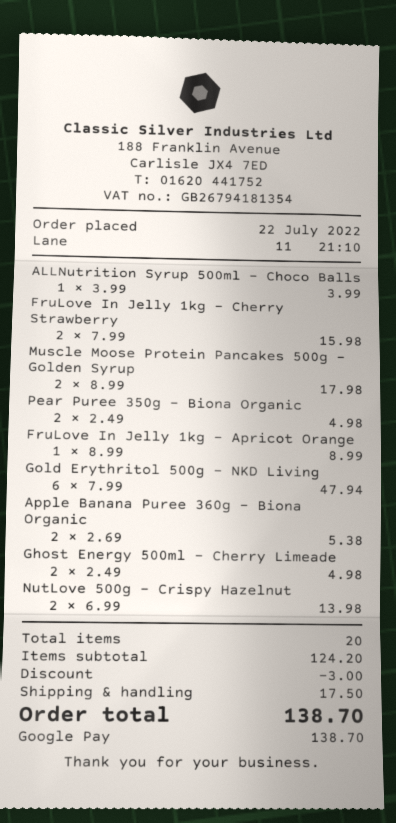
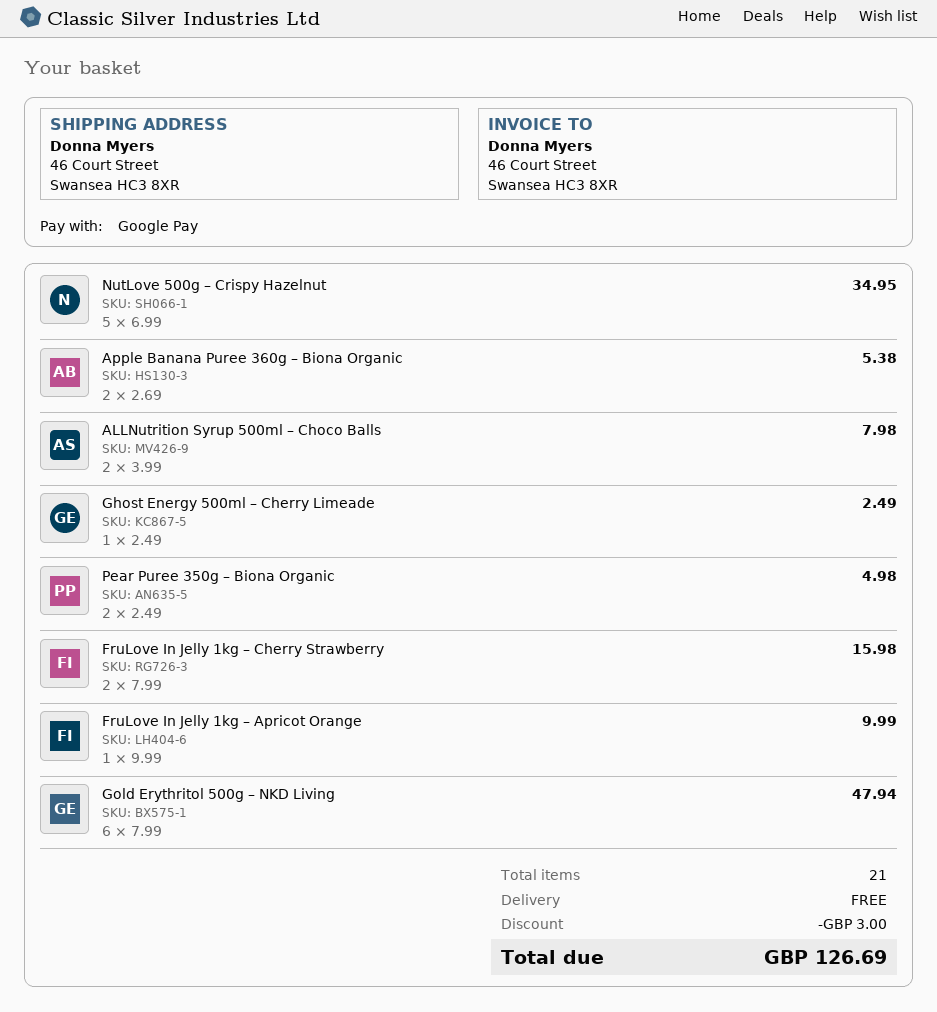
ALLNutrition Syrup 500ml – Choco Balls: 1 x 3.99 = 3.99 -> 2 x 3.99 = 7.98
Muscle Moose Protein Pancakes 500g – Golden Syrup: 2 x 8.99 = 17.98 -> none
FruLove In Jelly 1kg – Apricot Orange: 1 x 8.99 = 8.99 -> 1 x 9.99 = 9.99
Ghost Energy 500ml – Cherry Limeade: 2 x 2.49 = 4.98 -> 1 x 2.49 = 2.49
NutLove 500g – Crispy Hazelnut: 2 x 6.99 = 13.98 -> 5 x 6.99 = 34.95
total quantity: 20 -> 21
shipping: 17.50 -> 0.00
total: 138.70 -> 126.69

